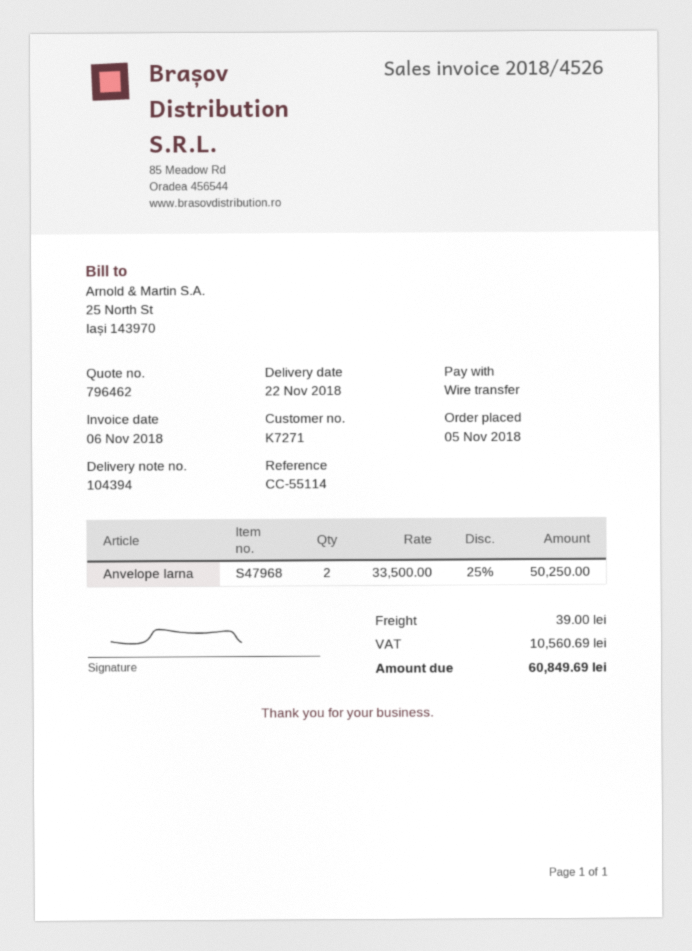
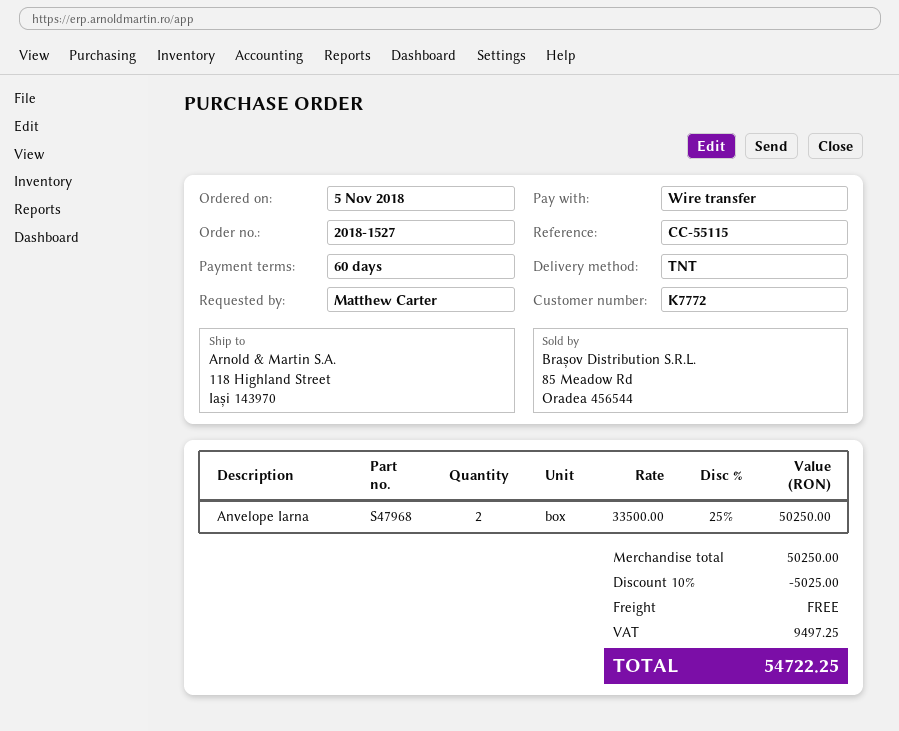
customer number: K7271 -> K7772
reference: CC-55114 -> CC-55115
discount: none -> 10% = 5025.00
shipping: 39.00 -> 0.00
tax: 10560.69 -> 9497.25
total: 60849.69 -> 54722.25

